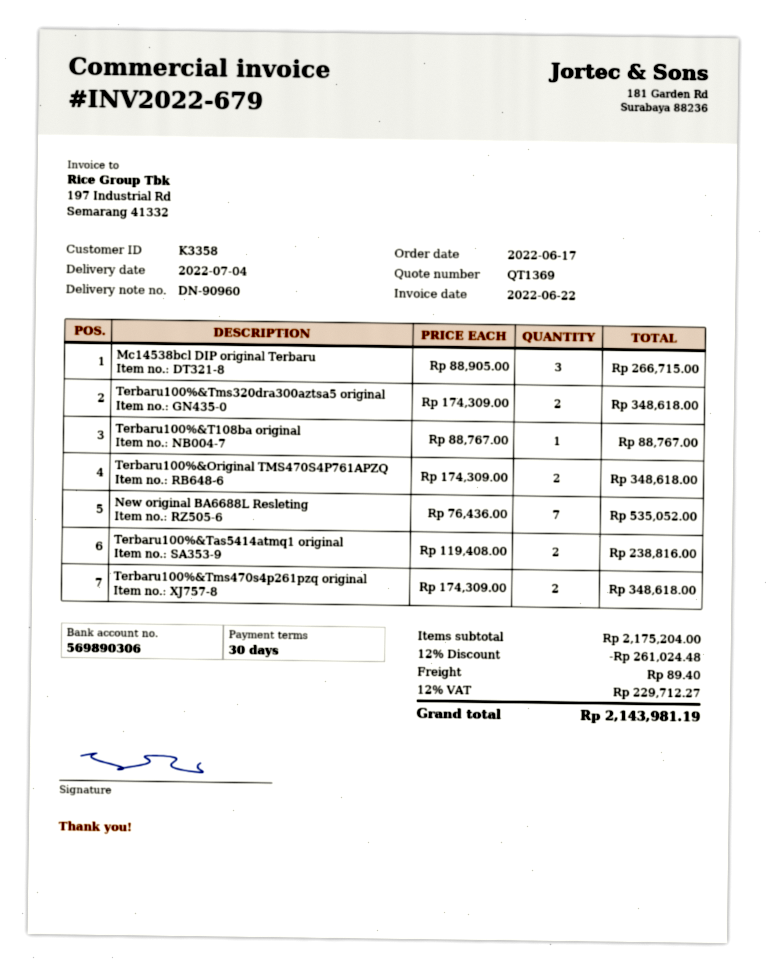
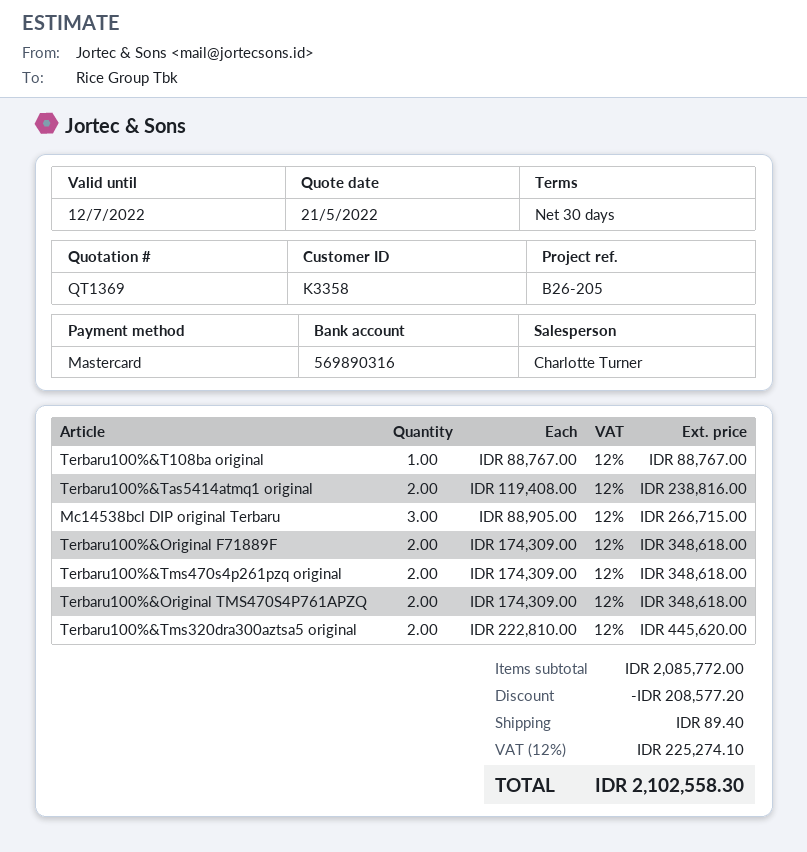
bank account: 569890306 -> 569890316
Terbaru100%&Tms320dra300aztsa5 original: 2 x 174309.00 = 348618.00 -> 2 x 222810.00 = 445620.00
New original BA6688L Resleting: 7 x 76436.00 = 535052.00 -> none
Terbaru100%&Original F71889F: none -> 2 x 174309.00 = 348618.00
subtotal: 2175204.00 -> 2085772.00
discount: 261024.48 -> 208577.20
tax: 12% = 229712.27 -> 12% = 225274.10
total: 2143981.19 -> 2102558.30

